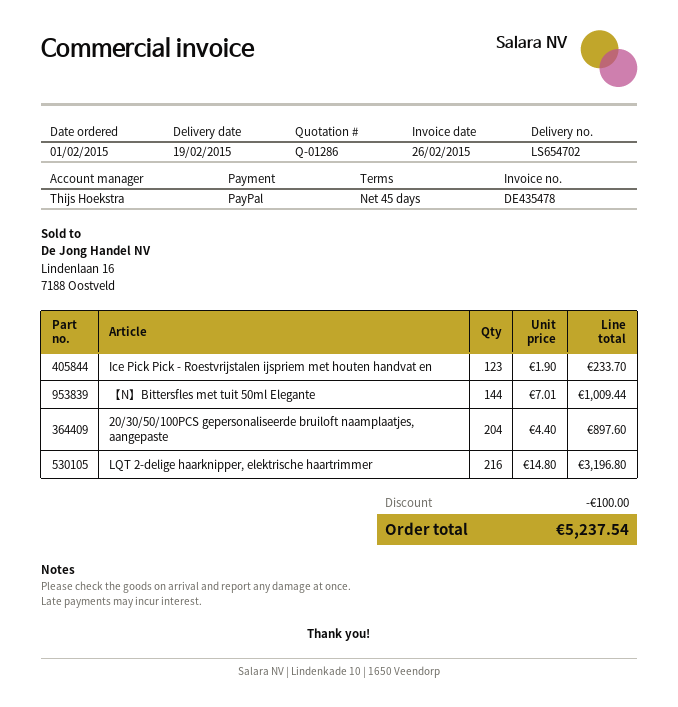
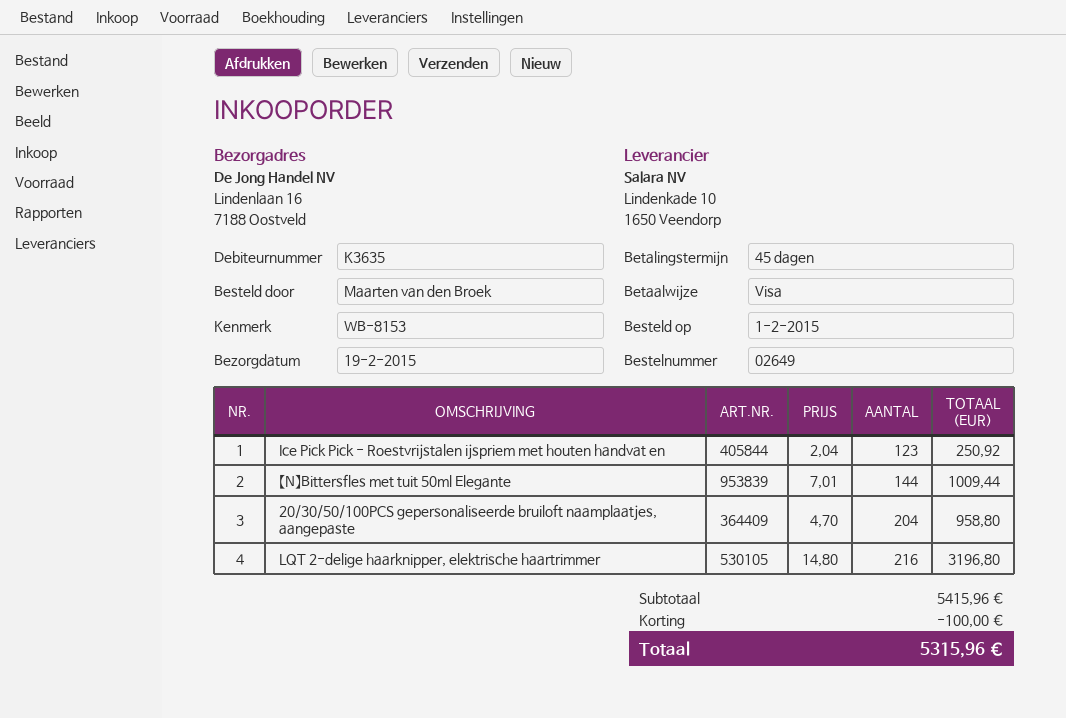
payment method: PayPal -> Visa
Ice Pick Pick - Roestvrijstalen ijspriem met houten handvat en: 123 x 1.90 = 233.70 -> 123 x 2.04 = 250.92
20/30/50/100PCS gepersonaliseerde bruiloft naamplaatjes, aangepaste: 204 x 4.40 = 897.60 -> 204 x 4.70 = 958.80
total: 5237.54 -> 5315.96

